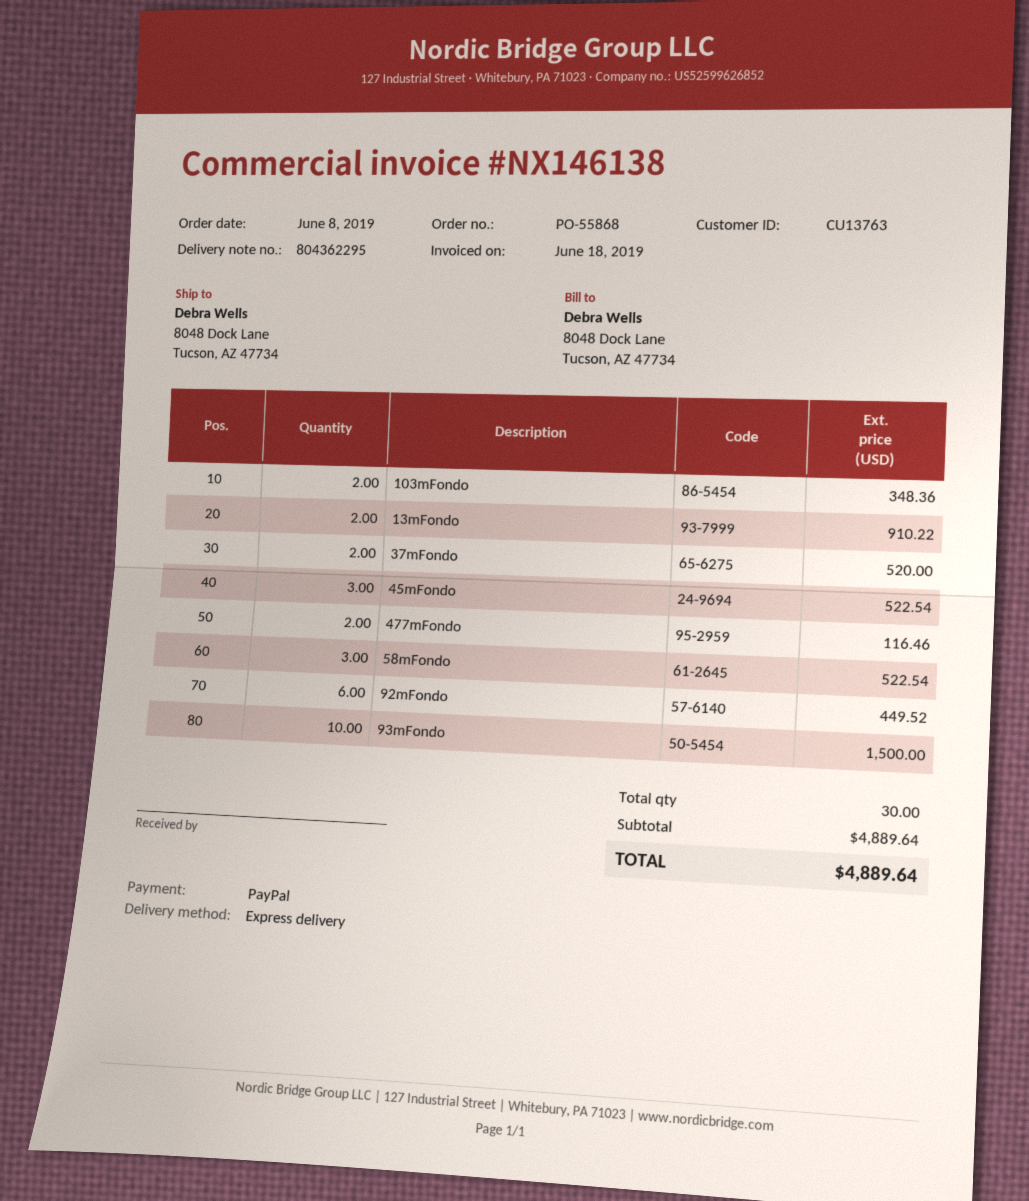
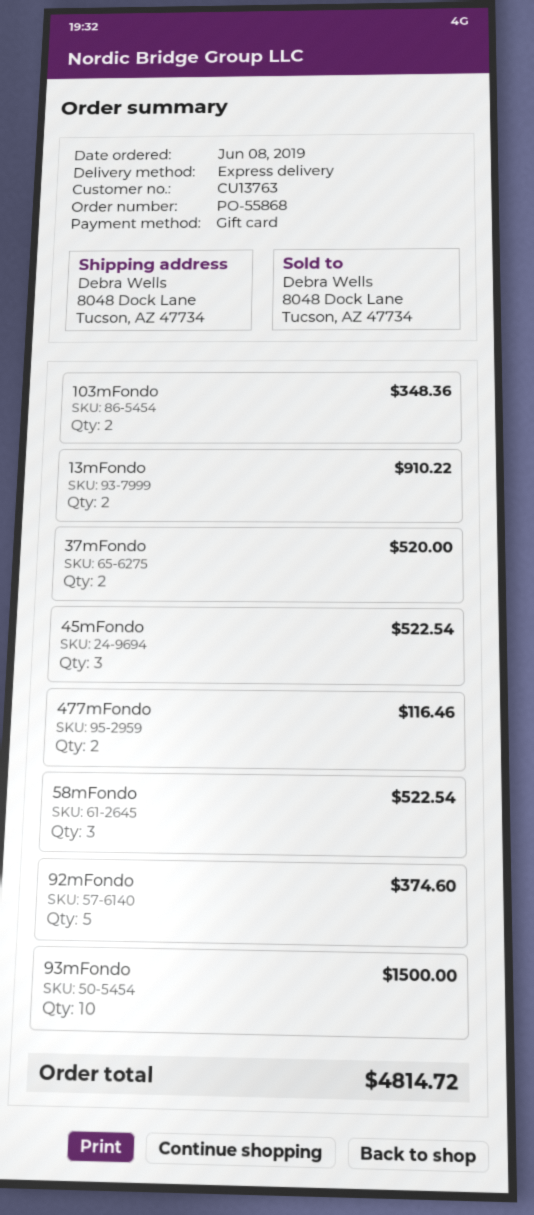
payment method: PayPal -> gift card
92mFondo: 6 for 449.52 -> 5 for 374.60
total: 4889.64 -> 4814.72

